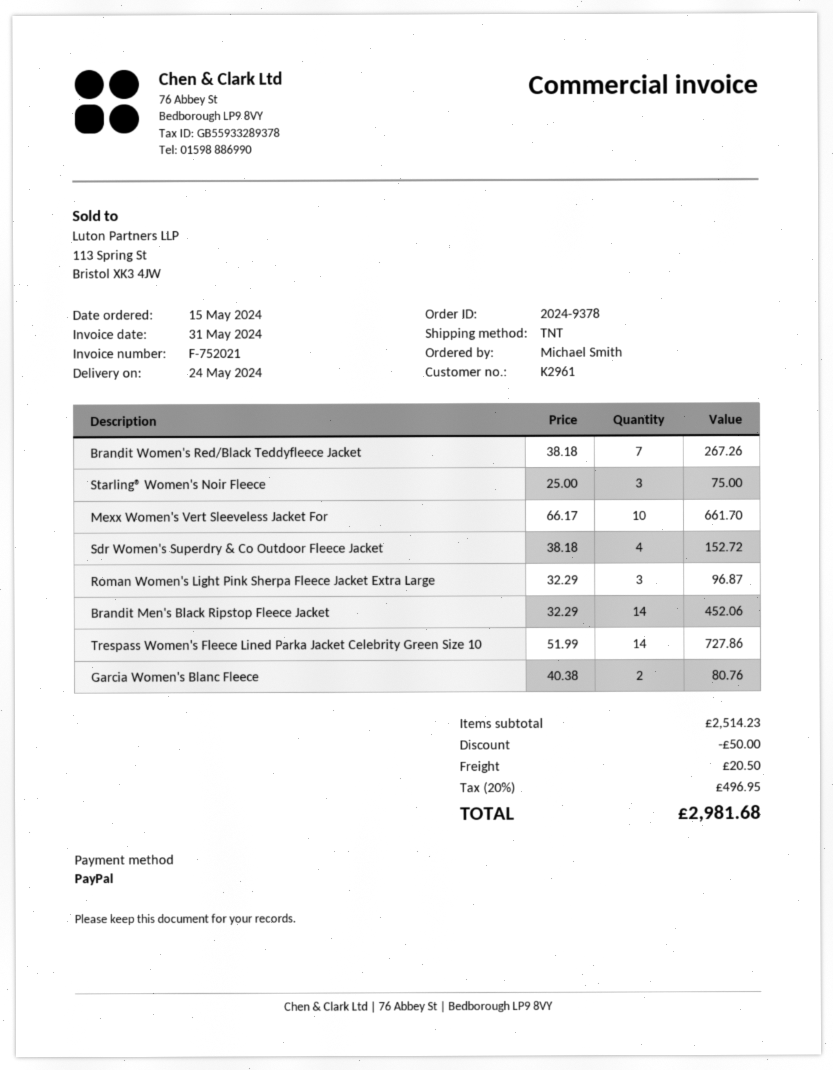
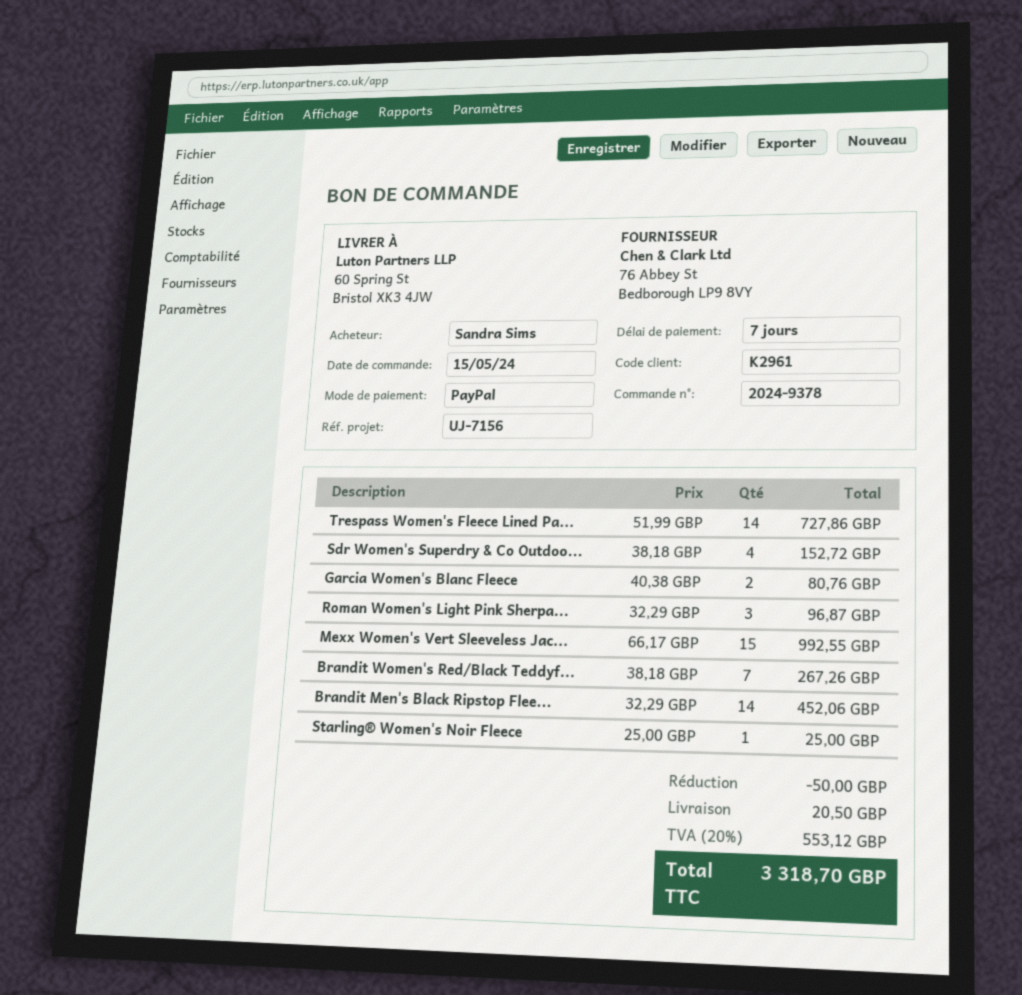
ordered by: Michael Smith -> Sandra Sims
Starling® Women's Noir Fleece: 3 x 25.00 = 75.00 -> 1 x 25.00 = 25.00
Mexx Women's Vert Sleeveless Jacket For: 10 x 66.17 = 661.70 -> 15 x 66.17 = 992.55
tax: 20% = 496.95 -> 20% = 553.12
total: 2981.68 -> 3318.70

